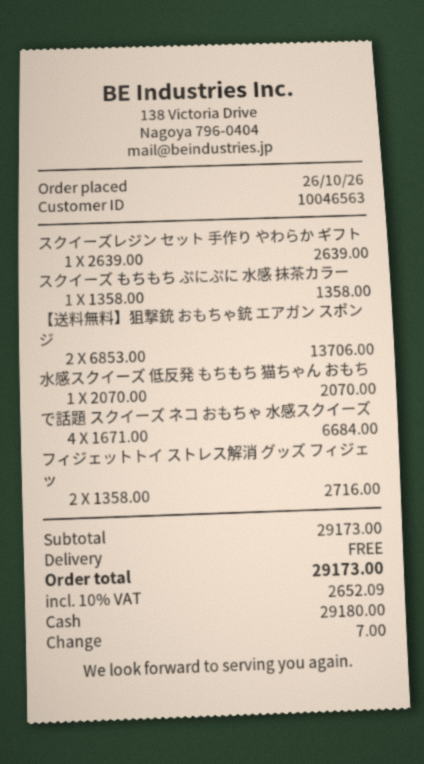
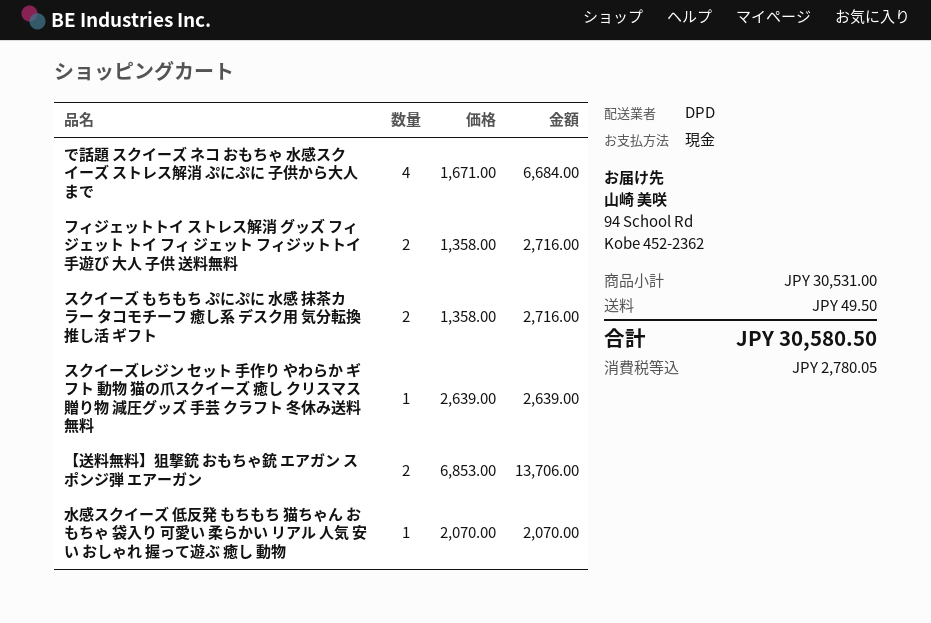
スクイーズ もちもち ぷにぷに 水感 抹茶カラー: 1 x 1358.00 = 1358.00 -> 2 x 1358.00 = 2716.00
subtotal: 29173.00 -> 30531.00
shipping: 0.00 -> 49.50
tax: 2652.09 -> 2780.05
total: 29173.00 -> 30580.50

